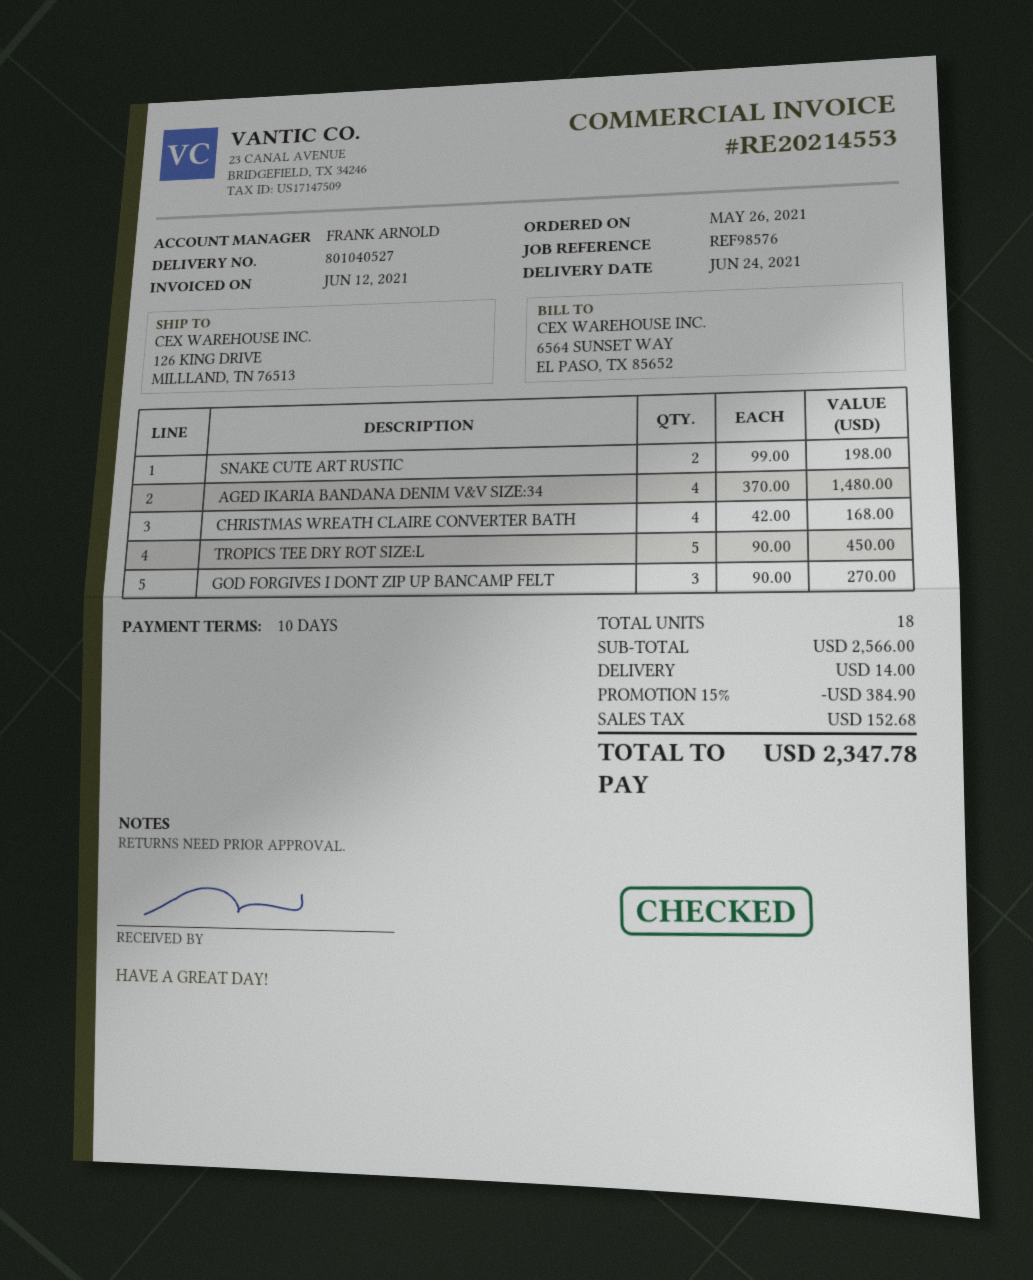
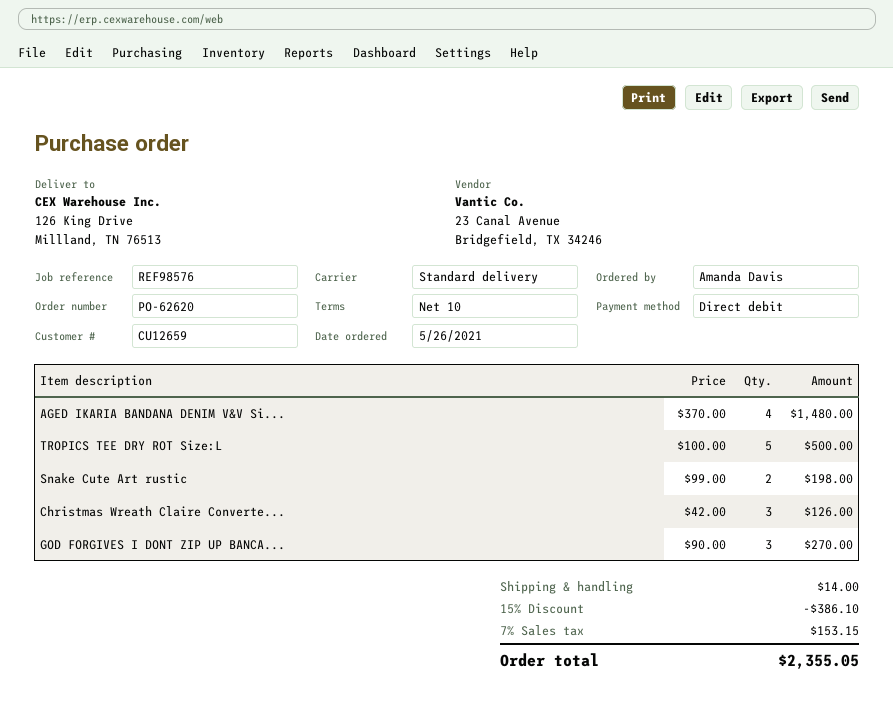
CHRISTMAS WREATH CLAIRE CONVERTER BATH: 4 x 42.00 = 168.00 -> 3 x 42.00 = 126.00
TROPICS TEE DRY ROT SIZE:L: 5 x 90.00 = 450.00 -> 5 x 100.00 = 500.00
discount: 15% = 384.90 -> 15% = 386.10
tax: 152.68 -> 153.15
total: 2347.78 -> 2355.05

